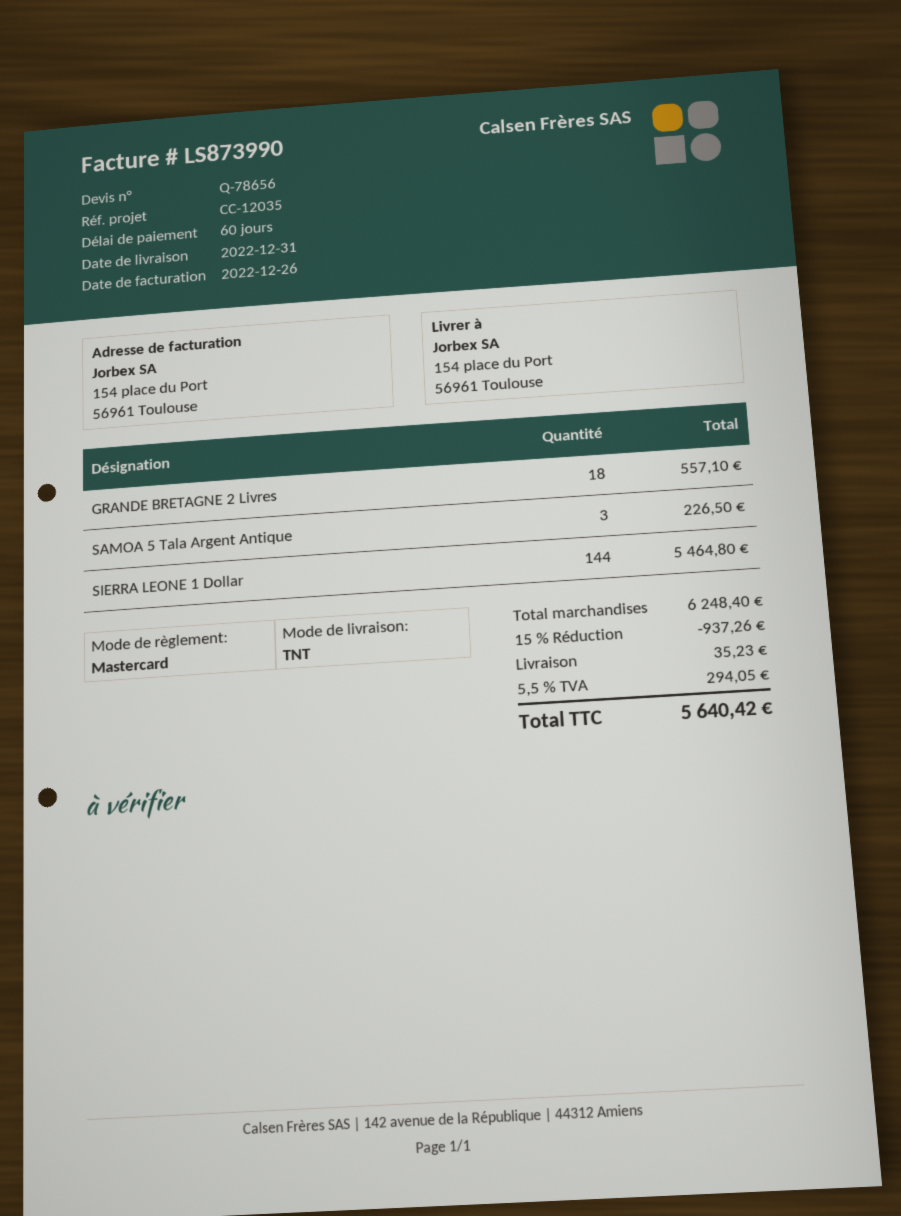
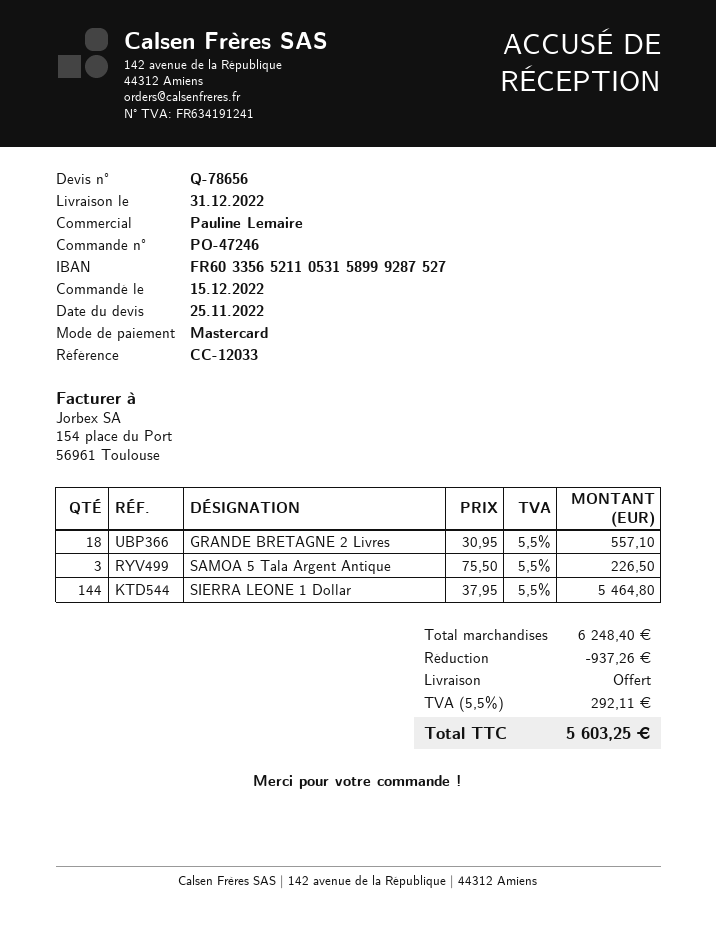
reference: CC-12035 -> CC-12033
shipping: 35.23 -> 0.00
tax: 5.5% = 294.05 -> 5.5% = 292.11
total: 5640.42 -> 5603.25

